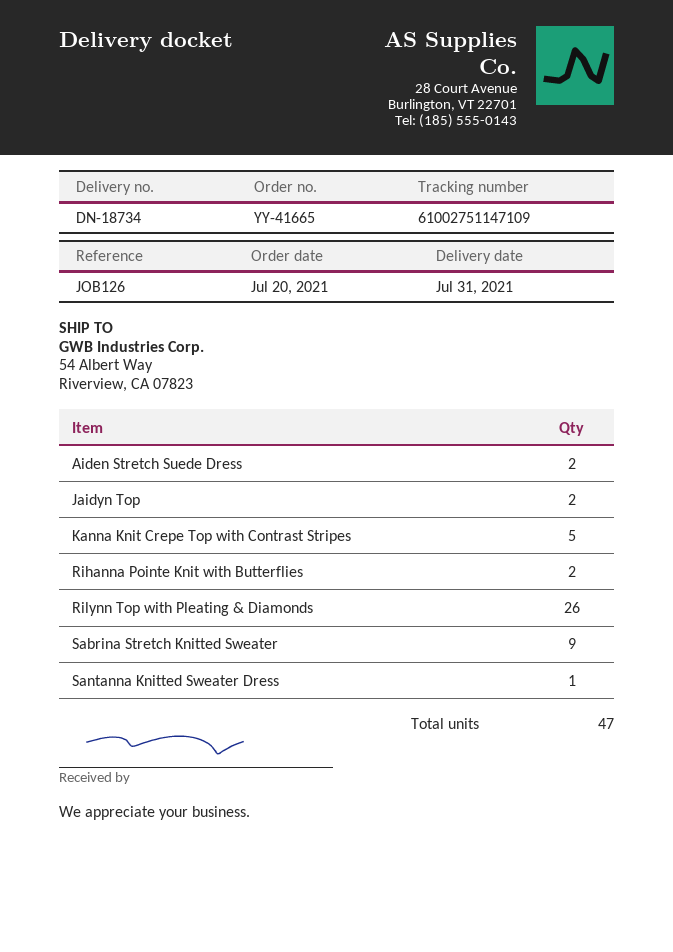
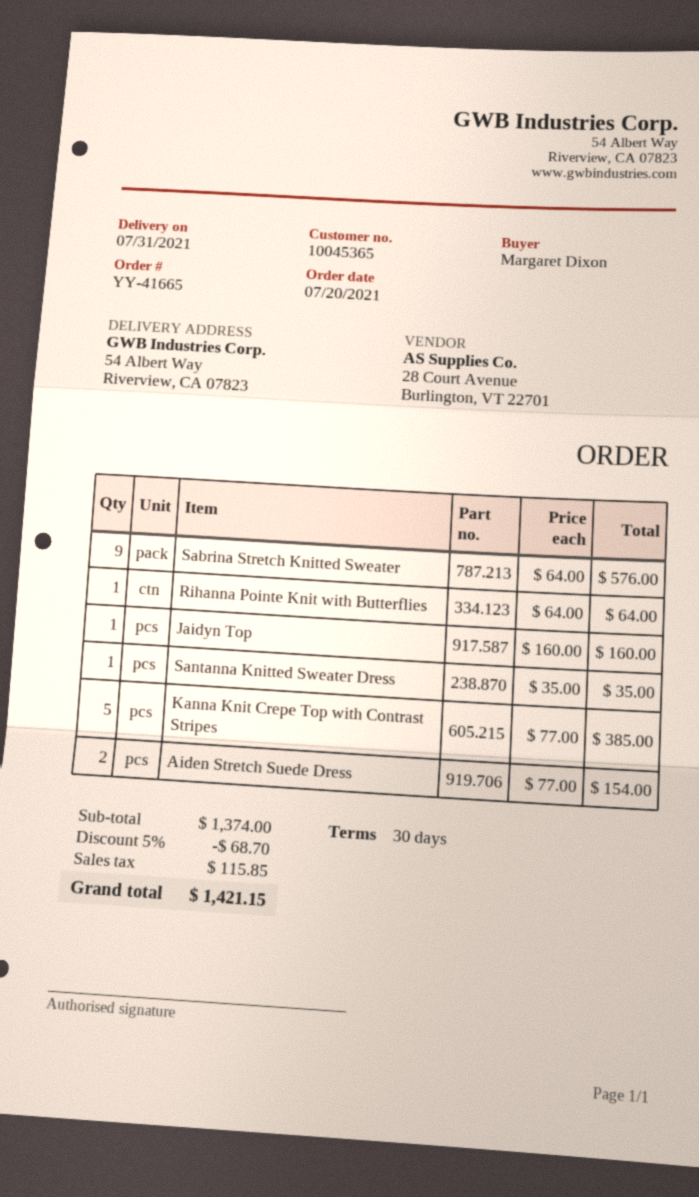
Jaidyn Top: 2 -> 1
Rihanna Pointe Knit with Butterflies: 2 -> 1
Rilynn Top with Pleating & Diamonds: 26 -> none

